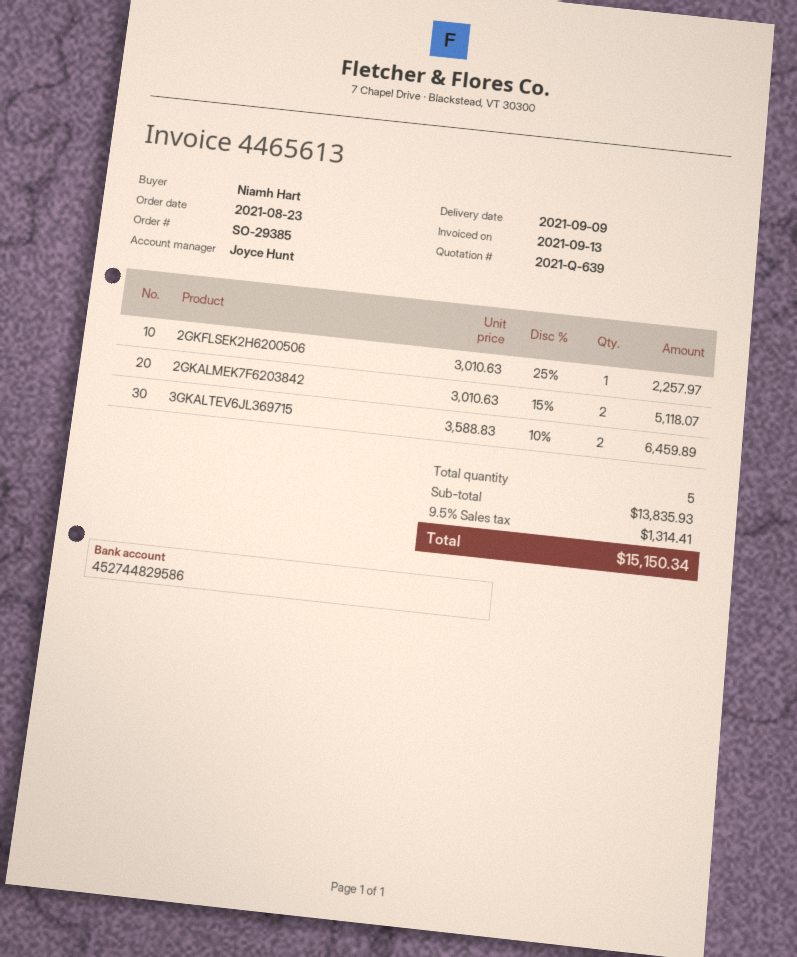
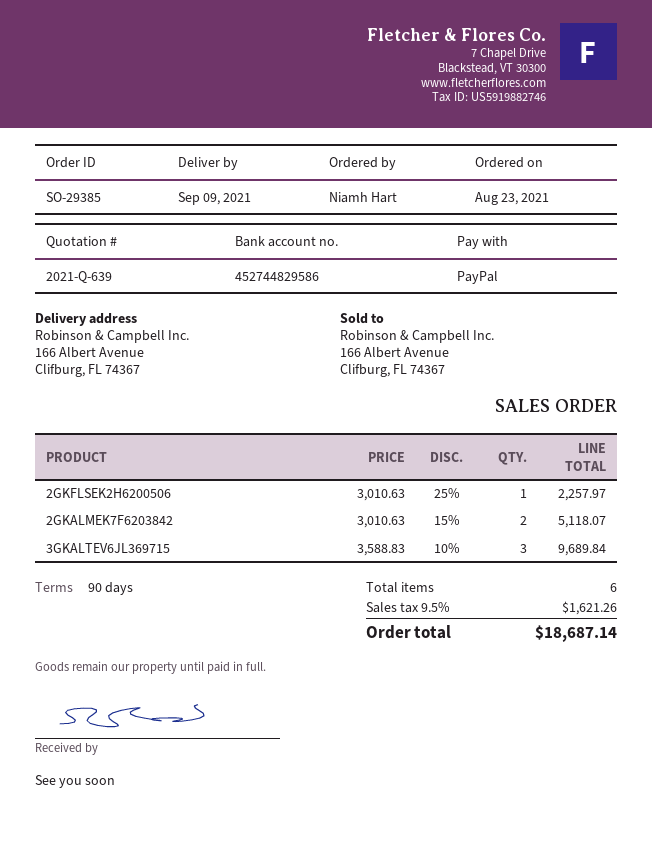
3GKALTEV6JL369715: 2 x 3588.83 - 10% = 6459.89 -> 3 x 3588.83 - 10% = 9689.84
total quantity: 5 -> 6
tax: 9.5% = 1314.41 -> 9.5% = 1621.26
total: 15150.34 -> 18687.14

